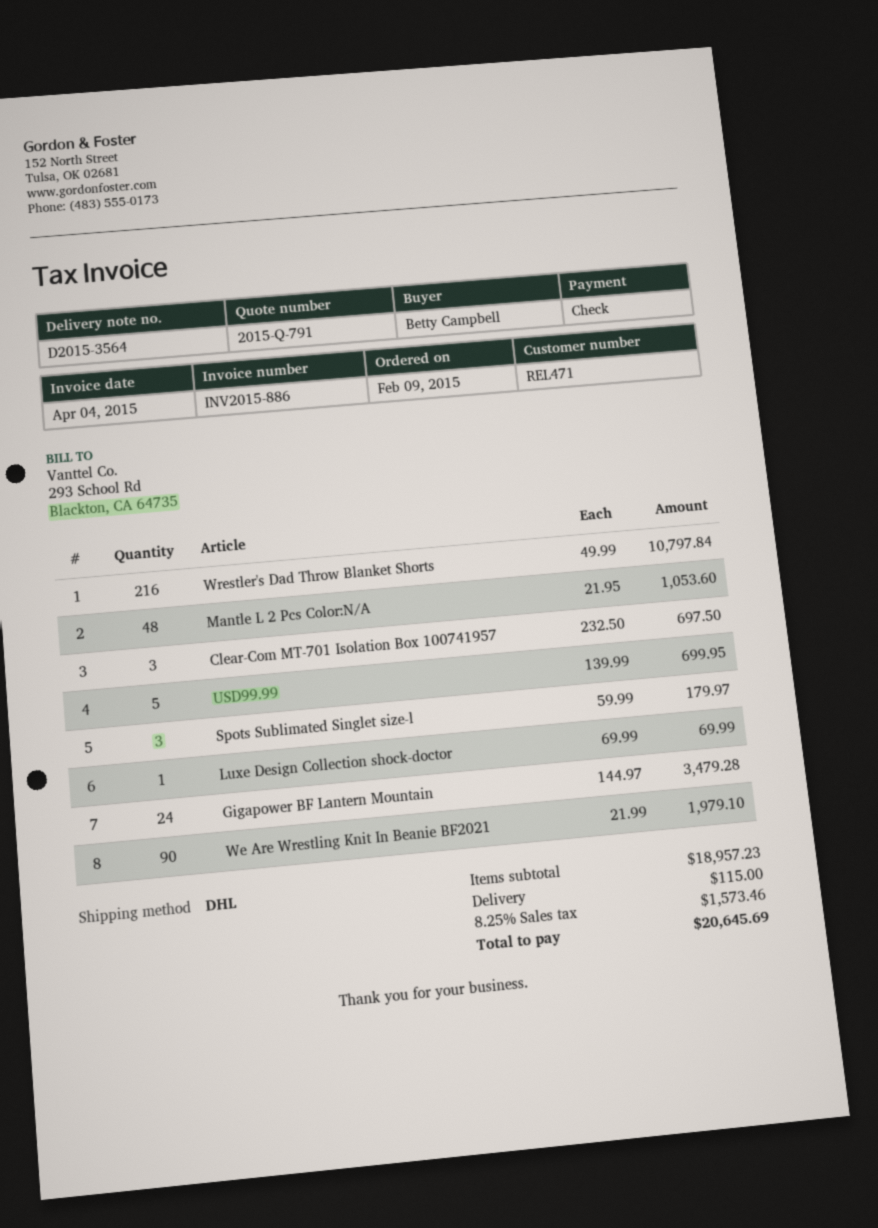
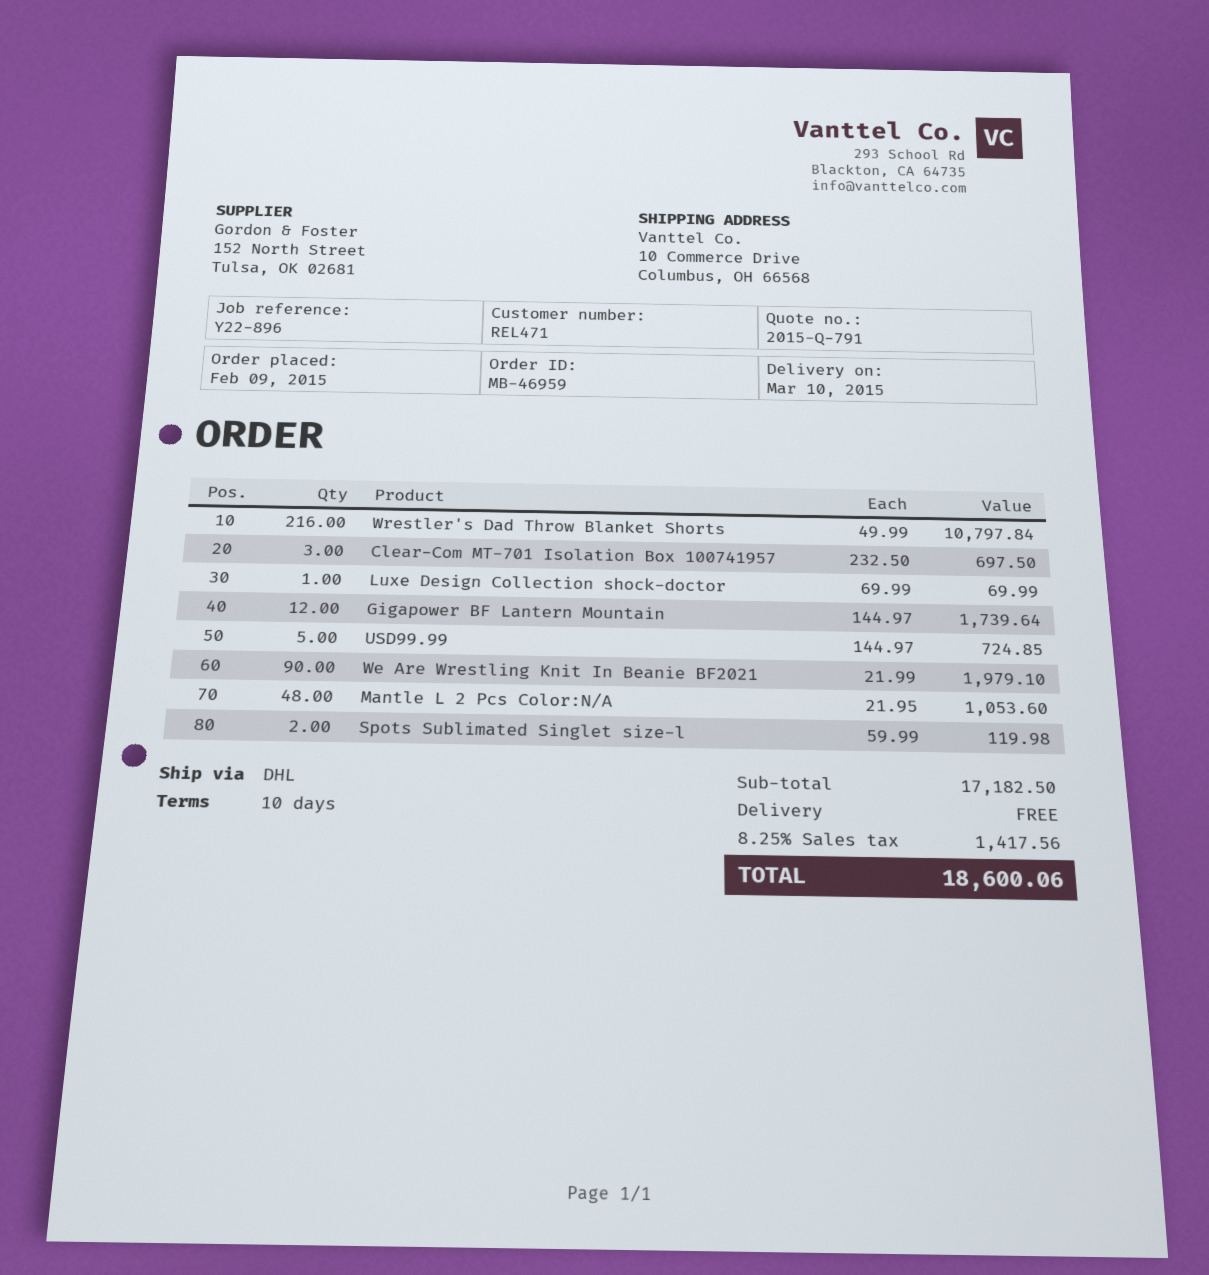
USD99.99: 5 x 139.99 = 699.95 -> 5 x 144.97 = 724.85
Spots Sublimated Singlet size-l: 3 x 59.99 = 179.97 -> 2 x 59.99 = 119.98
Gigapower BF Lantern Mountain: 24 x 144.97 = 3479.28 -> 12 x 144.97 = 1739.64
subtotal: 18957.23 -> 17182.50
shipping: 115.00 -> 0.00
tax: 8.25% = 1573.46 -> 8.25% = 1417.56
total: 20645.69 -> 18600.06

